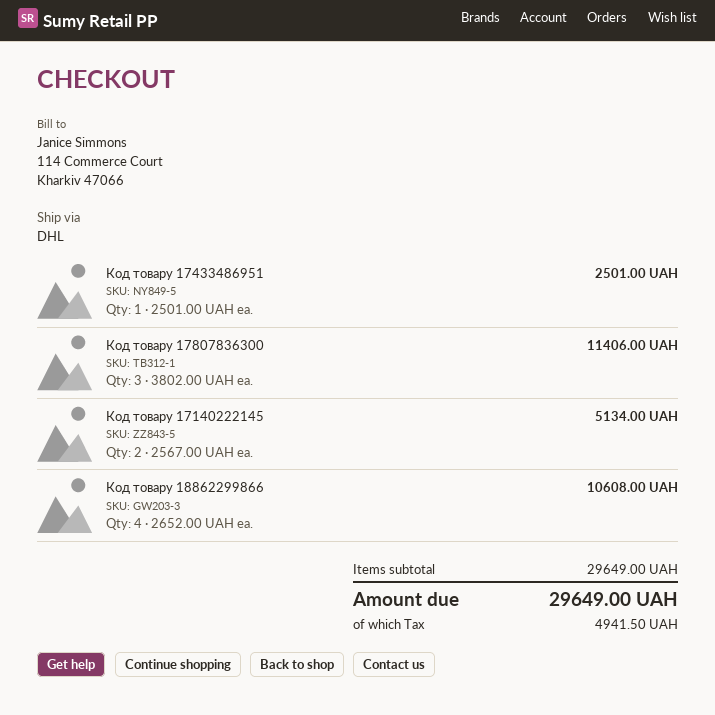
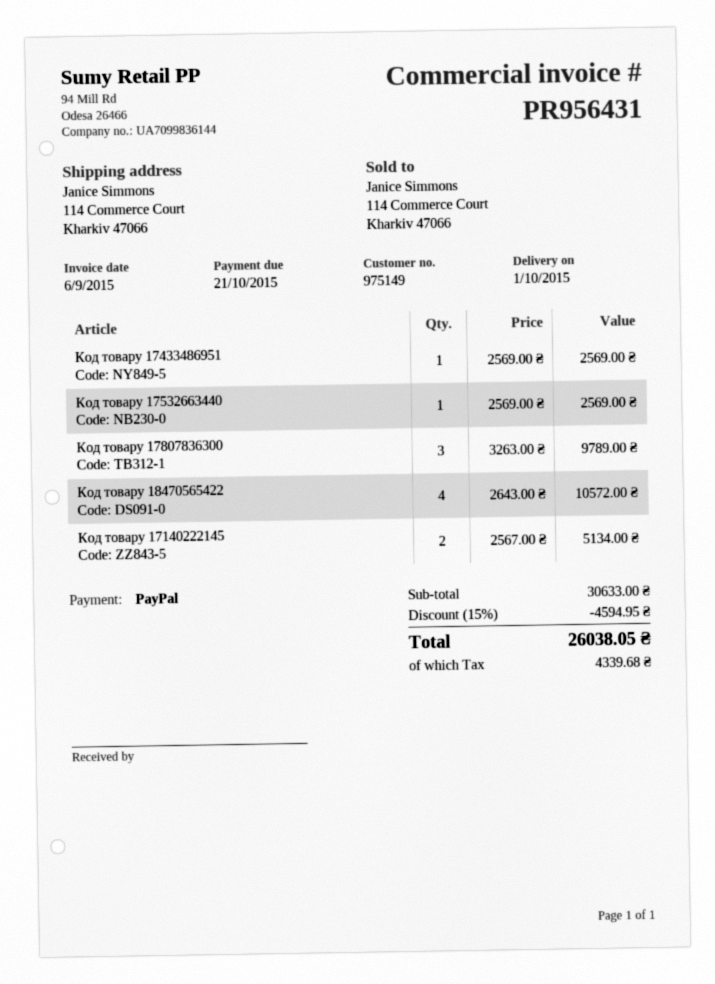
Код товару 17433486951: 1 x 2501.00 = 2501.00 -> 1 x 2569.00 = 2569.00
Код товару 17807836300: 3 x 3802.00 = 11406.00 -> 3 x 3263.00 = 9789.00
Код товару 18862299866: 4 x 2652.00 = 10608.00 -> none
Код товару 17532663440: none -> 1 x 2569.00 = 2569.00
Код товару 18470565422: none -> 4 x 2643.00 = 10572.00
subtotal: 29649.00 -> 30633.00
discount: none -> 15% = 4594.95
tax: 4941.50 -> 4339.68
total: 29649.00 -> 26038.05

